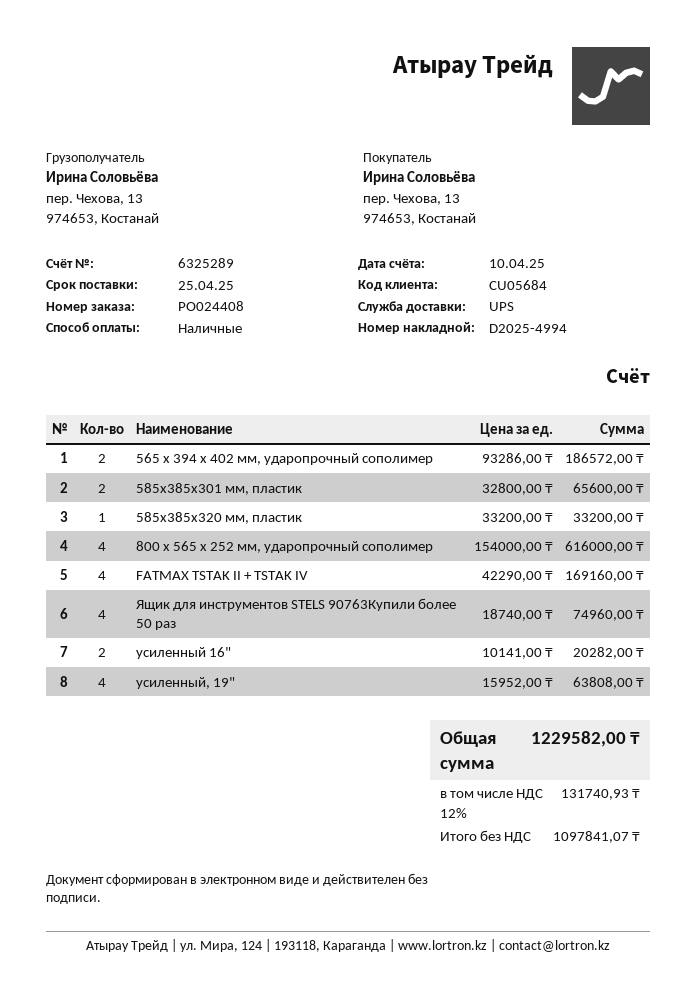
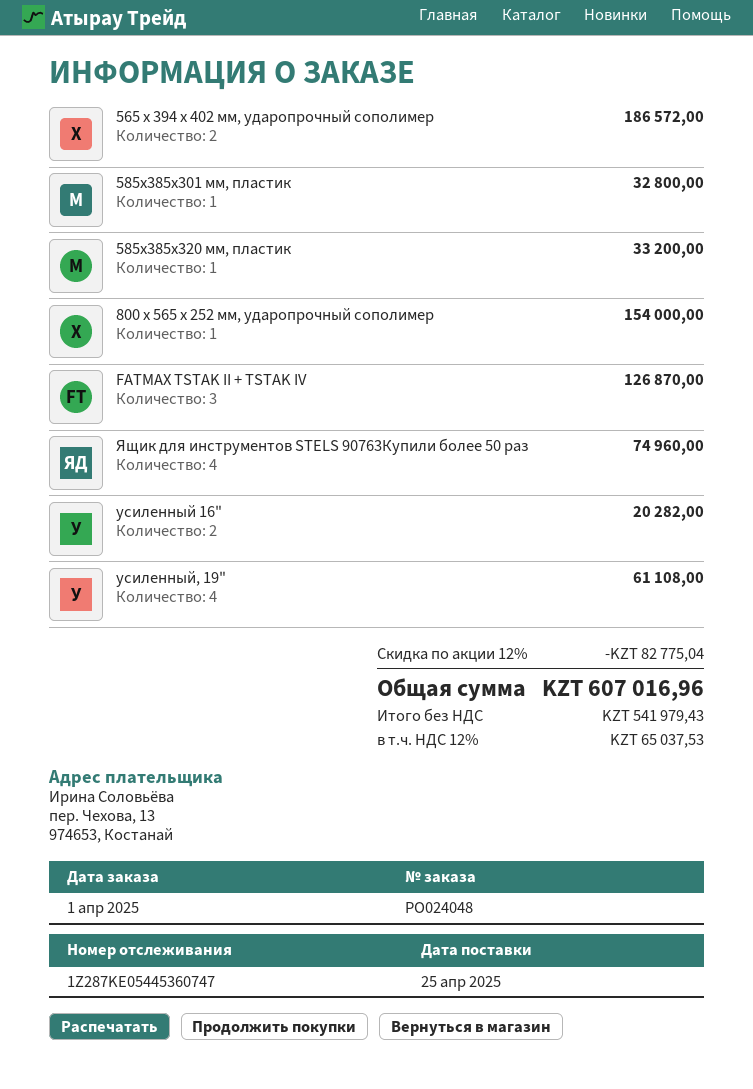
order number: PO024408 -> PO024048
585x385x301 мм, пластик: 2 for 65600.00 -> 1 for 32800.00
800 х 565 х 252 мм, ударопрочный сополимер: 4 for 616000.00 -> 1 for 154000.00
FATMAX TSTAK II + TSTAK IV: 4 for 169160.00 -> 3 for 126870.00
усиленный, 19": 4 for 63808.00 -> 4 for 61108.00
discount: none -> 12% = 82775.04
net: 1097841.07 -> 541979.43
tax: 12% = 131740.93 -> 12% = 65037.53
total: 1229582.00 -> 607016.96

